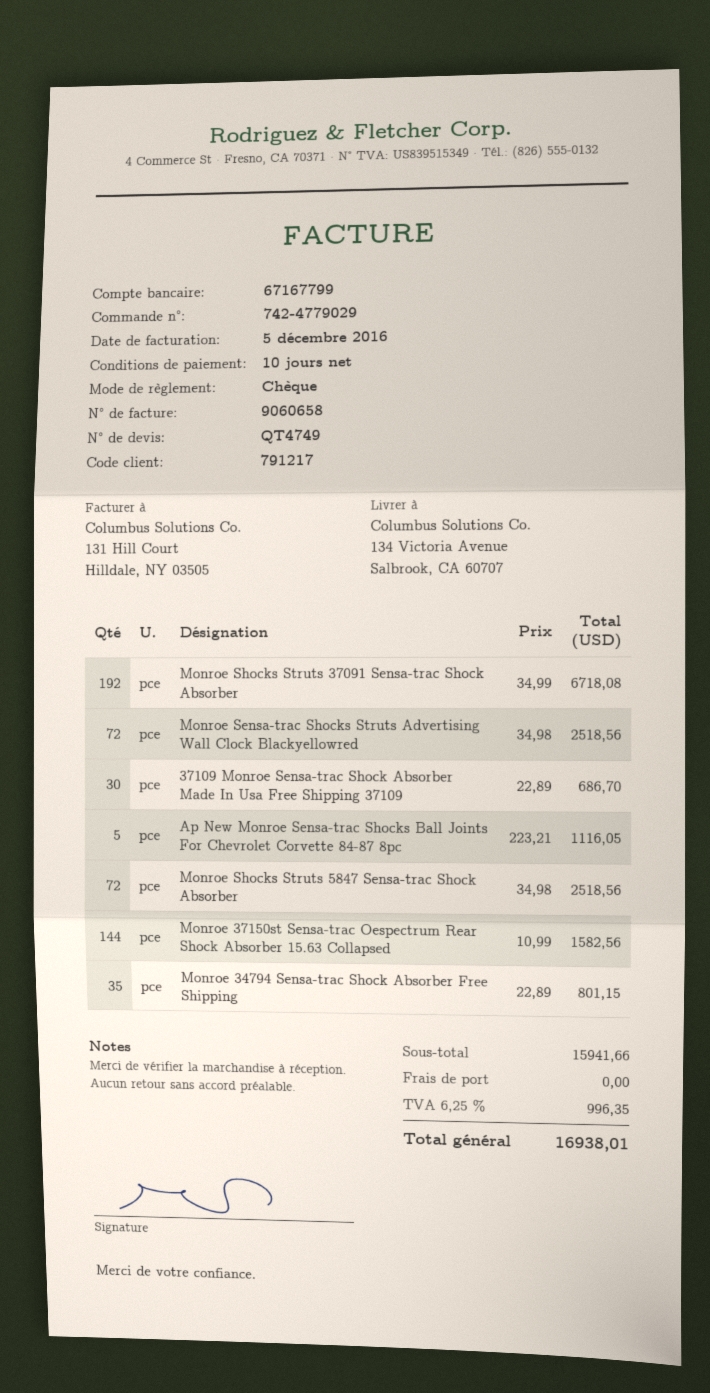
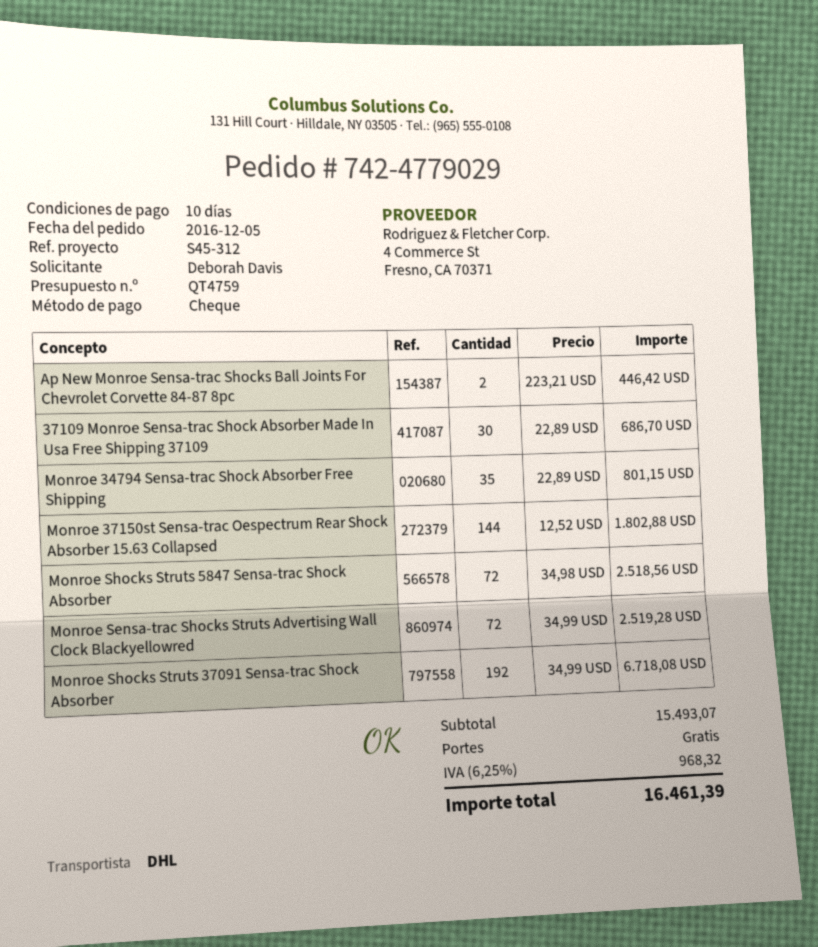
quote number: QT4749 -> QT4759
Monroe Sensa-trac Shocks Struts Advertising Wall Clock Blackyellowred: 72 x 34.98 = 2518.56 -> 72 x 34.99 = 2519.28
Ap New Monroe Sensa-trac Shocks Ball Joints For Chevrolet Corvette 84-87 8pc: 5 x 223.21 = 1116.05 -> 2 x 223.21 = 446.42
Monroe 37150st Sensa-trac Oespectrum Rear Shock Absorber 15.63 Collapsed: 144 x 10.99 = 1582.56 -> 144 x 12.52 = 1802.88
subtotal: 15941.66 -> 15493.07
tax: 6.25% = 996.35 -> 6.25% = 968.32
total: 16938.01 -> 16461.39

